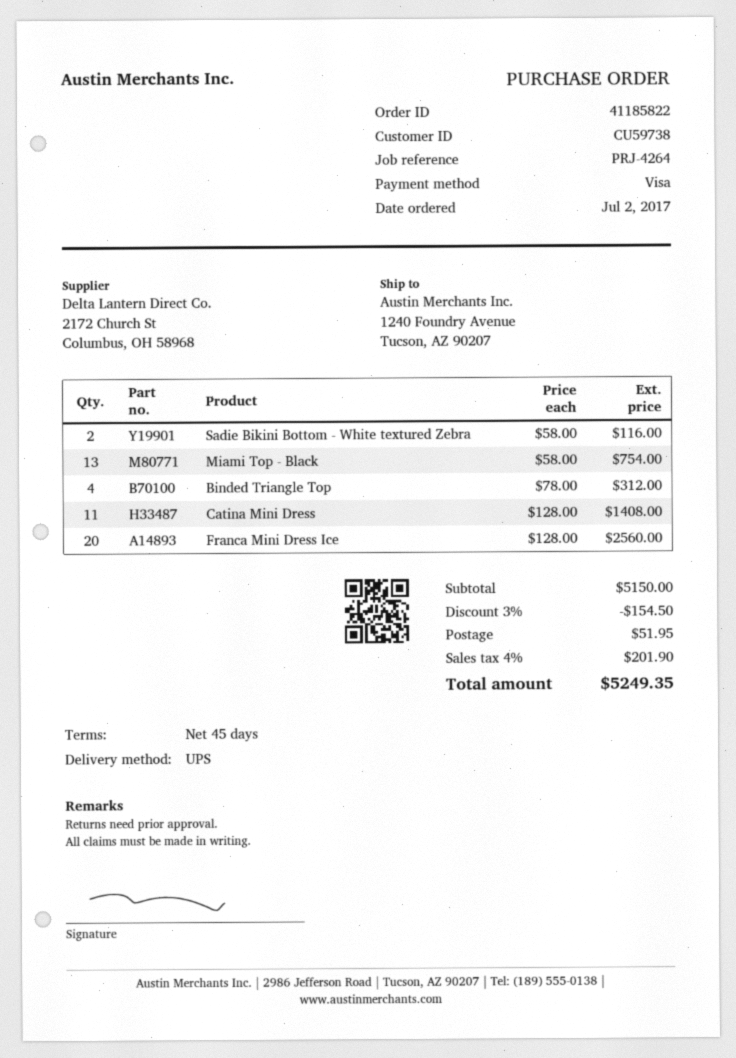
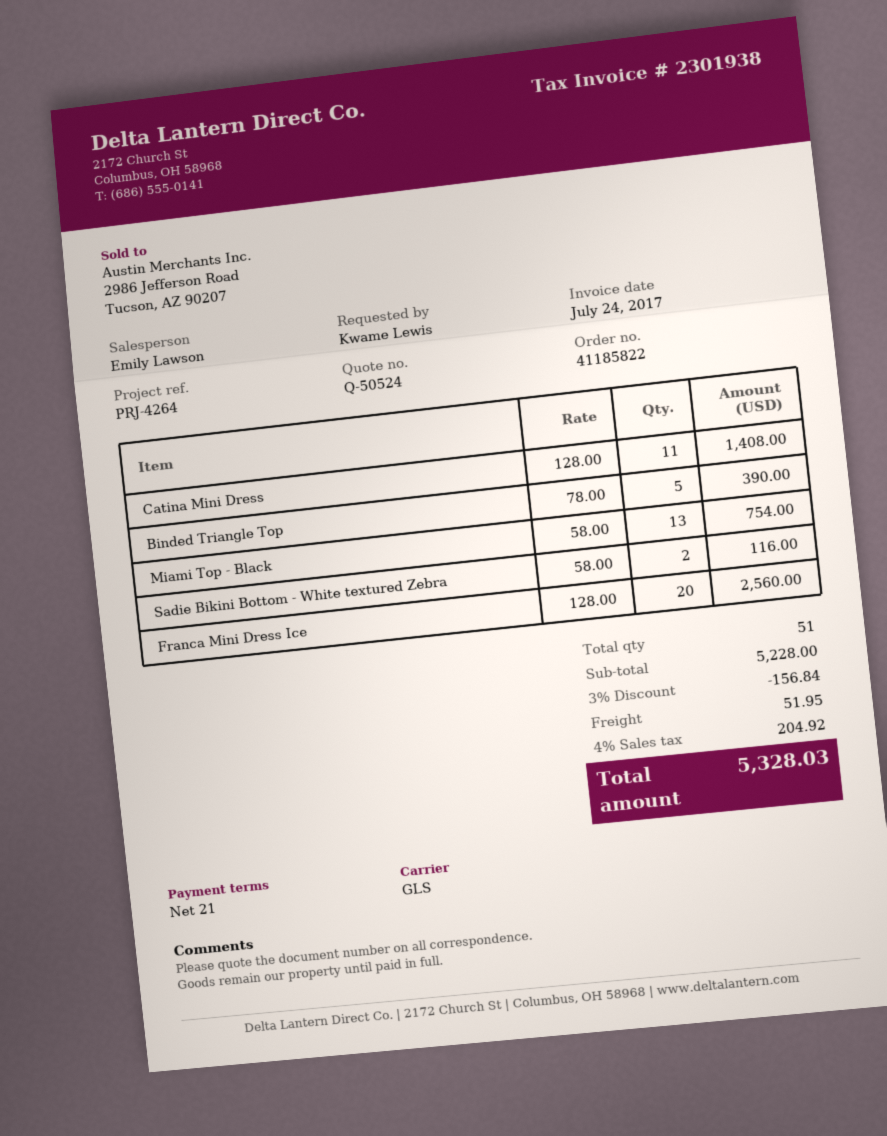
payment terms: 45 days -> 21 days
shipping method: UPS -> GLS
Binded Triangle Top: 4 x 78.00 = 312.00 -> 5 x 78.00 = 390.00
subtotal: 5150.00 -> 5228.00
discount: 3% = 154.50 -> 3% = 156.84
tax: 4% = 201.90 -> 4% = 204.92
total: 5249.35 -> 5328.03

